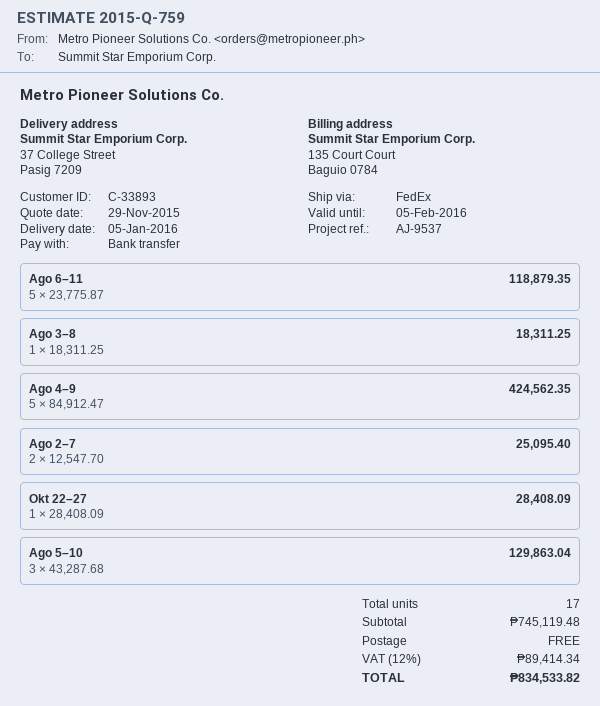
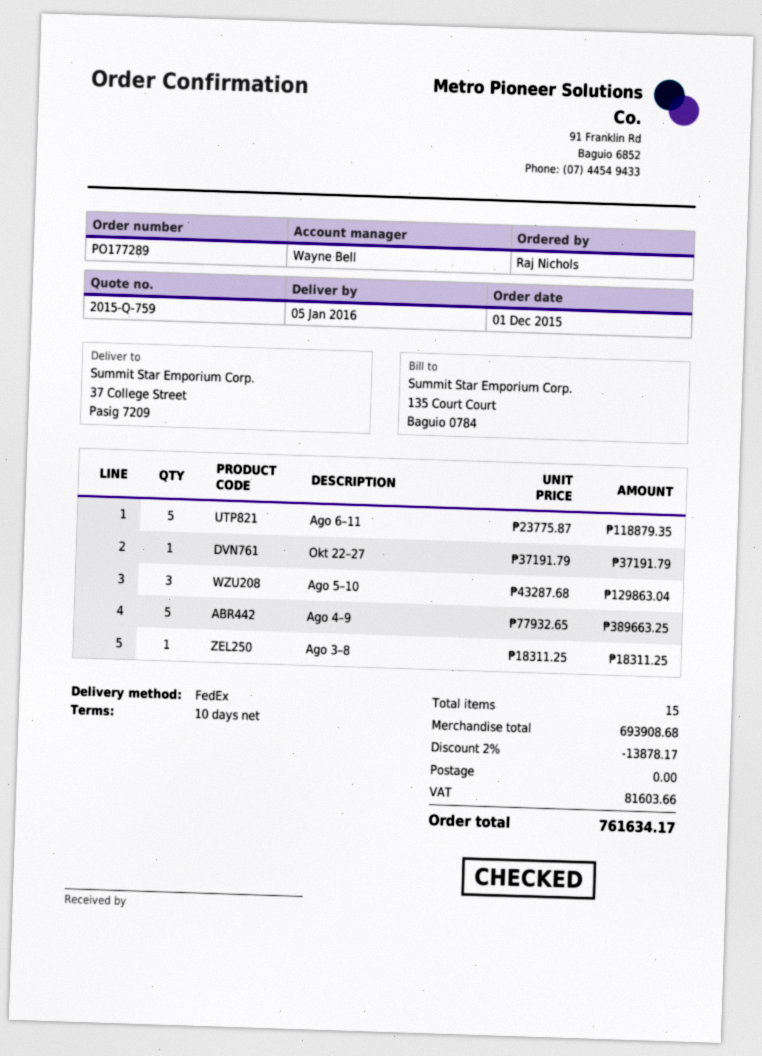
Ago 4–9: 5 x 84912.47 = 424562.35 -> 5 x 77932.65 = 389663.25
Ago 2–7: 2 x 12547.70 = 25095.40 -> none
Okt 22–27: 1 x 28408.09 = 28408.09 -> 1 x 37191.79 = 37191.79
total quantity: 17 -> 15
subtotal: 745119.48 -> 693908.68
discount: none -> 2% = 13878.17
tax: 89414.34 -> 81603.66
total: 834533.82 -> 761634.17

